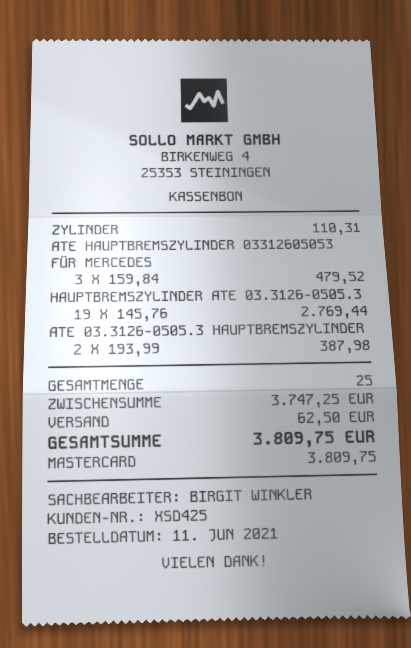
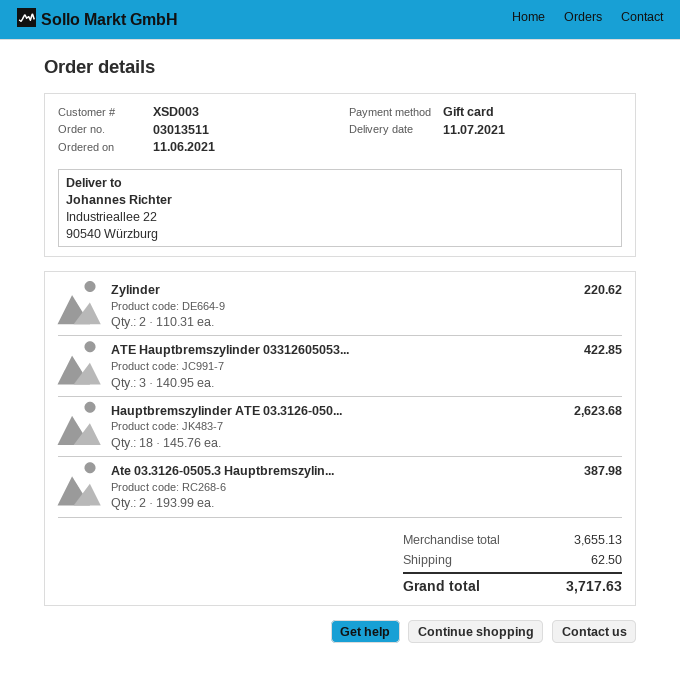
customer number: XSD425 -> XSD003
payment method: Mastercard -> gift card
ZYLINDER: 1 x 110.31 = 110.31 -> 2 x 110.31 = 220.62
ATE HAUPTBREMSZYLINDER 03312605053 FÜR MERCEDES: 3 x 159.84 = 479.52 -> 3 x 140.95 = 422.85
HAUPTBREMSZYLINDER ATE 03.3126-0505.3: 19 x 145.76 = 2769.44 -> 18 x 145.76 = 2623.68
subtotal: 3747.25 -> 3655.13
total: 3809.75 -> 3717.63

